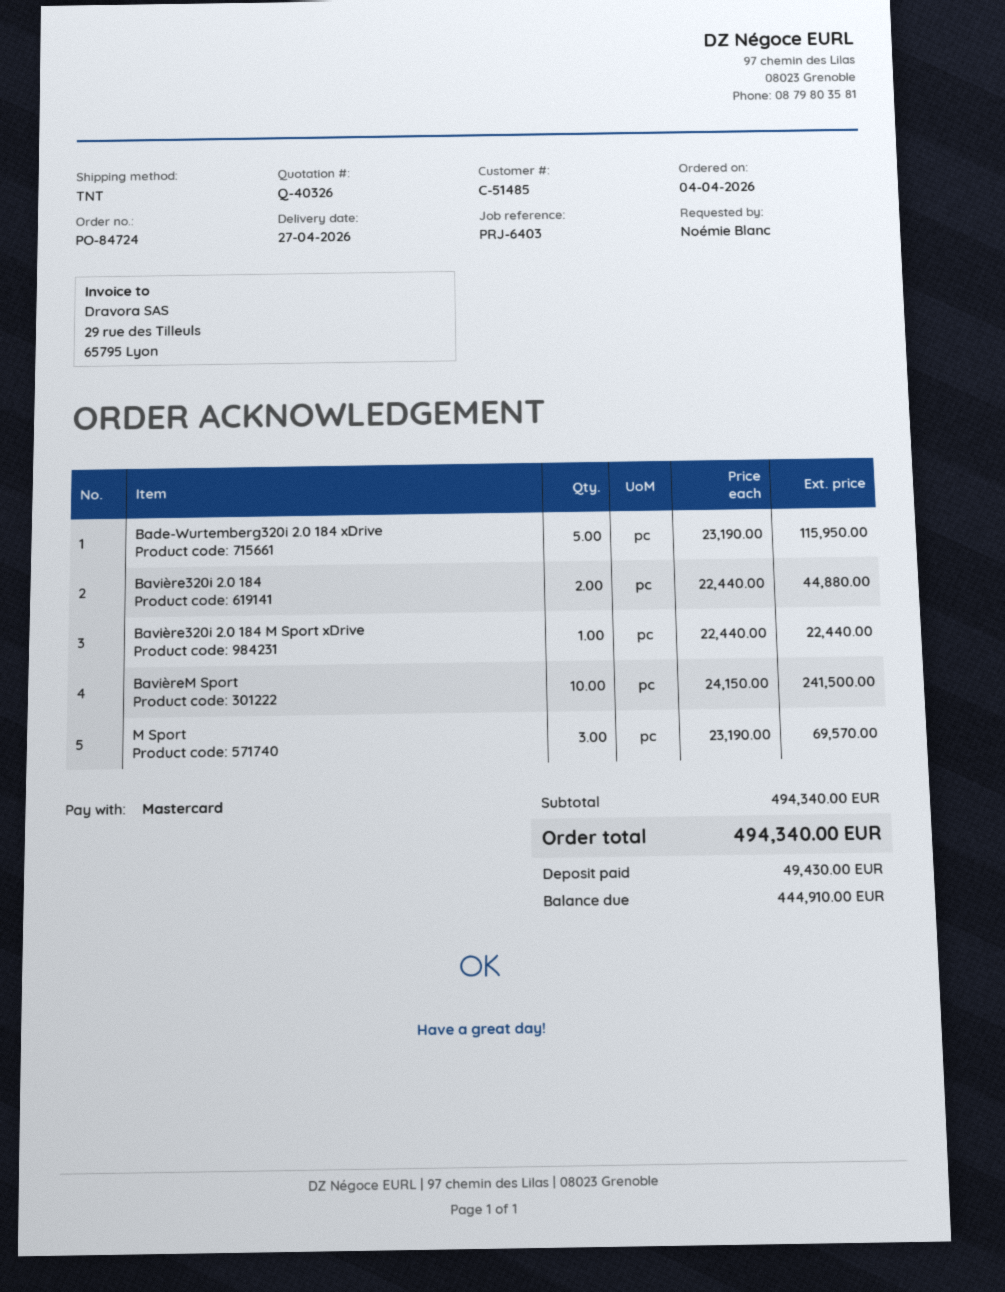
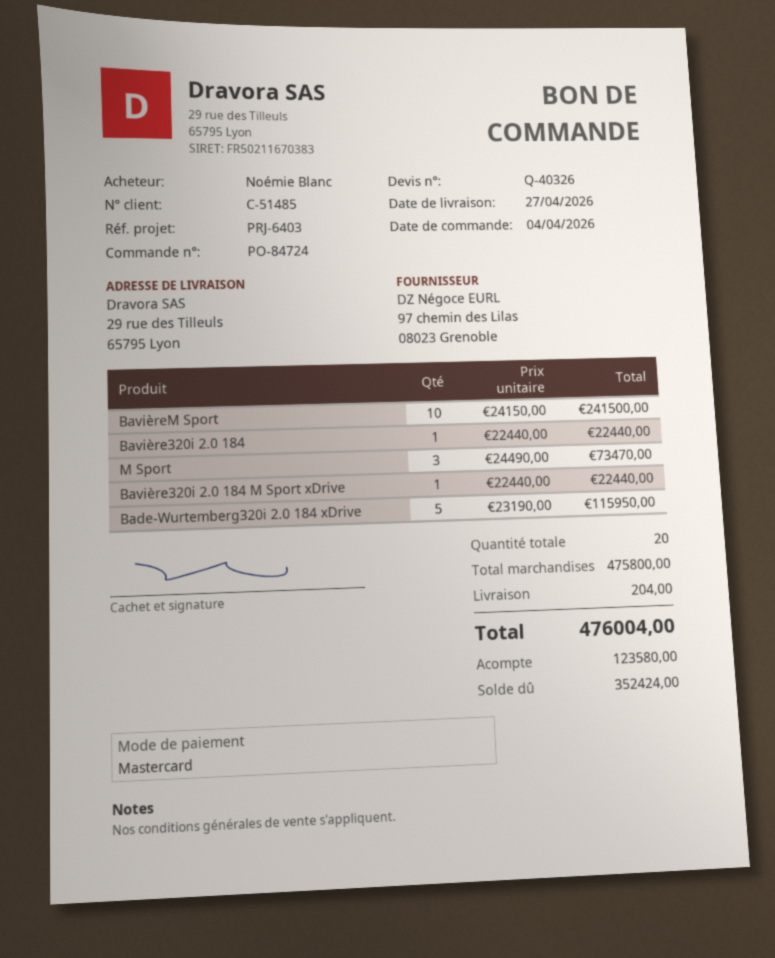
Bavière320i 2.0 184: 2 x 22440.00 = 44880.00 -> 1 x 22440.00 = 22440.00
M Sport: 3 x 23190.00 = 69570.00 -> 3 x 24490.00 = 73470.00
subtotal: 494340.00 -> 475800.00
shipping: none -> 204.00
total: 494340.00 -> 476004.00
deposit: 49430.00 -> 123580.00
balance: 444910.00 -> 352424.00

